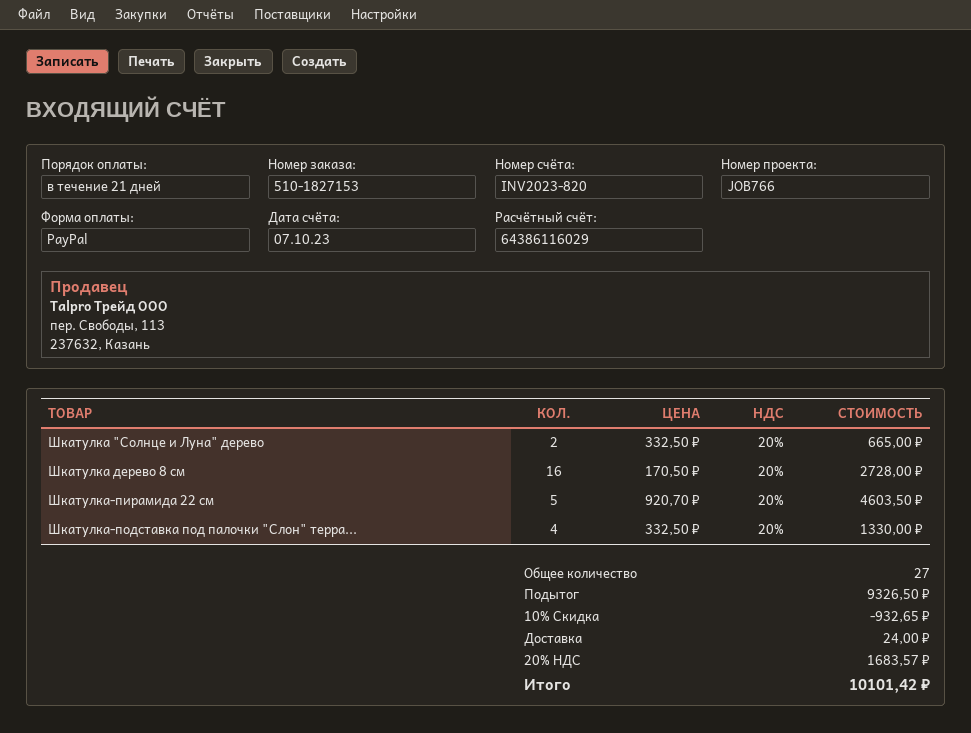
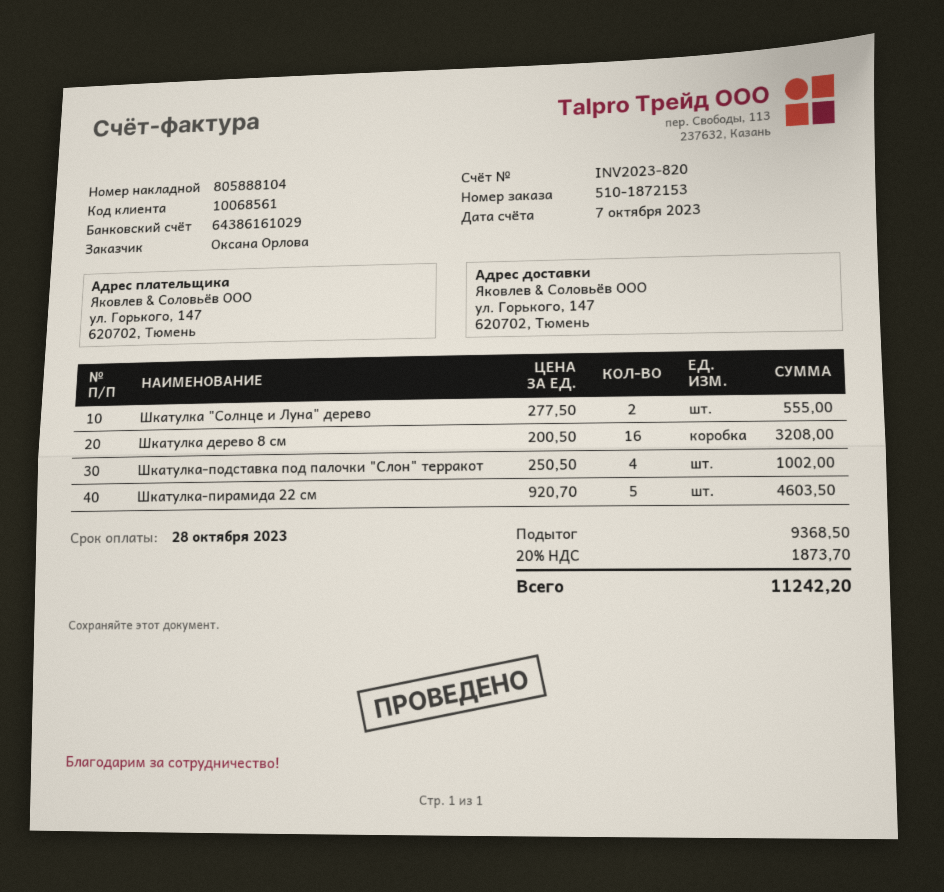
order number: 510-1827153 -> 510-1872153
bank account: 64386116029 -> 64386161029
Шкатулка "Солнце и Луна" дерево: 2 x 332.50 = 665.00 -> 2 x 277.50 = 555.00
Шкатулка дерево 8 см: 16 x 170.50 = 2728.00 -> 16 x 200.50 = 3208.00
Шкатулка-подставка под палочки "Слон" терра...: 4 x 332.50 = 1330.00 -> 4 x 250.50 = 1002.00
subtotal: 9326.50 -> 9368.50
discount: 10% = 932.65 -> none
shipping: 24.00 -> none
tax: 20% = 1683.57 -> 20% = 1873.70
total: 10101.42 -> 11242.20

